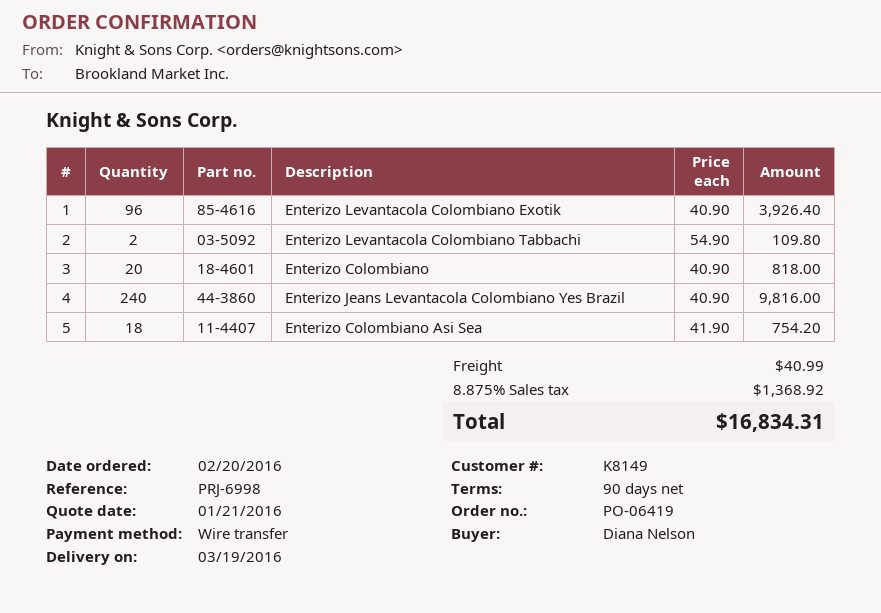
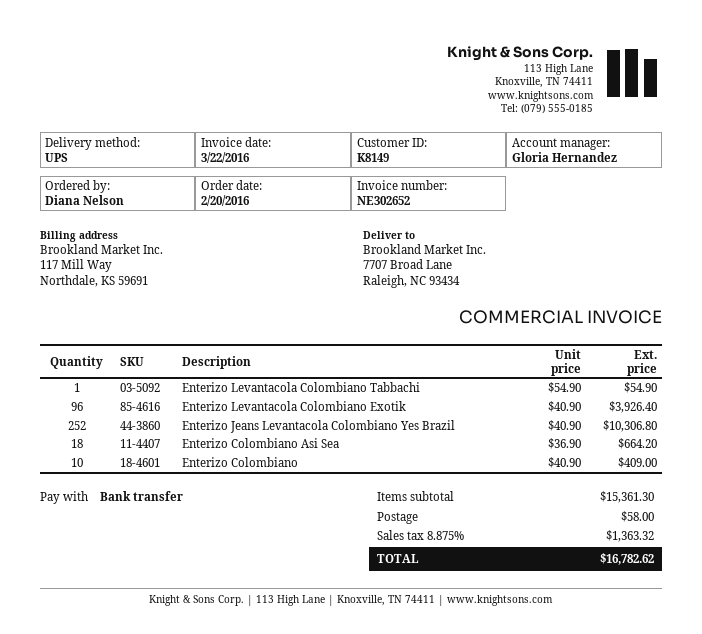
Enterizo Levantacola Colombiano Tabbachi: 2 x 54.90 = 109.80 -> 1 x 54.90 = 54.90
Enterizo Colombiano: 20 x 40.90 = 818.00 -> 10 x 40.90 = 409.00
Enterizo Jeans Levantacola Colombiano Yes Brazil: 240 x 40.90 = 9816.00 -> 252 x 40.90 = 10306.80
Enterizo Colombiano Asi Sea: 18 x 41.90 = 754.20 -> 18 x 36.90 = 664.20
shipping: 40.99 -> 58.00
tax: 8.875% = 1368.92 -> 8.875% = 1363.32
total: 16834.31 -> 16782.62

